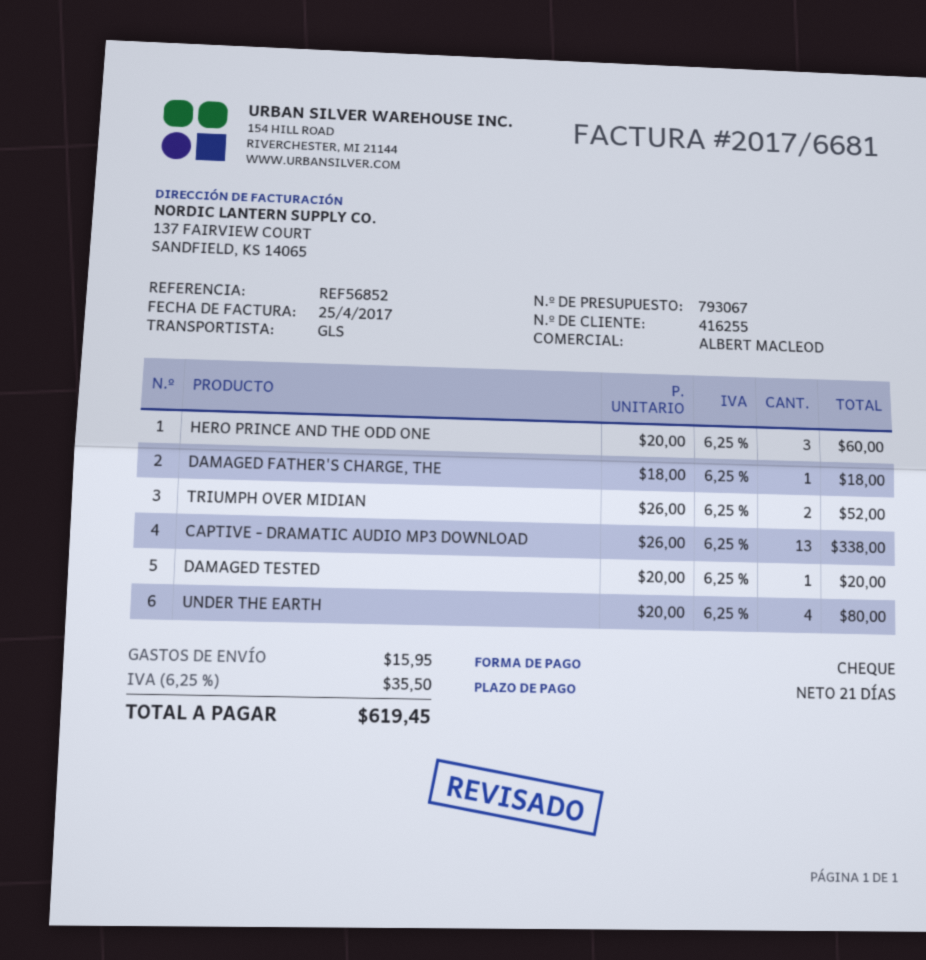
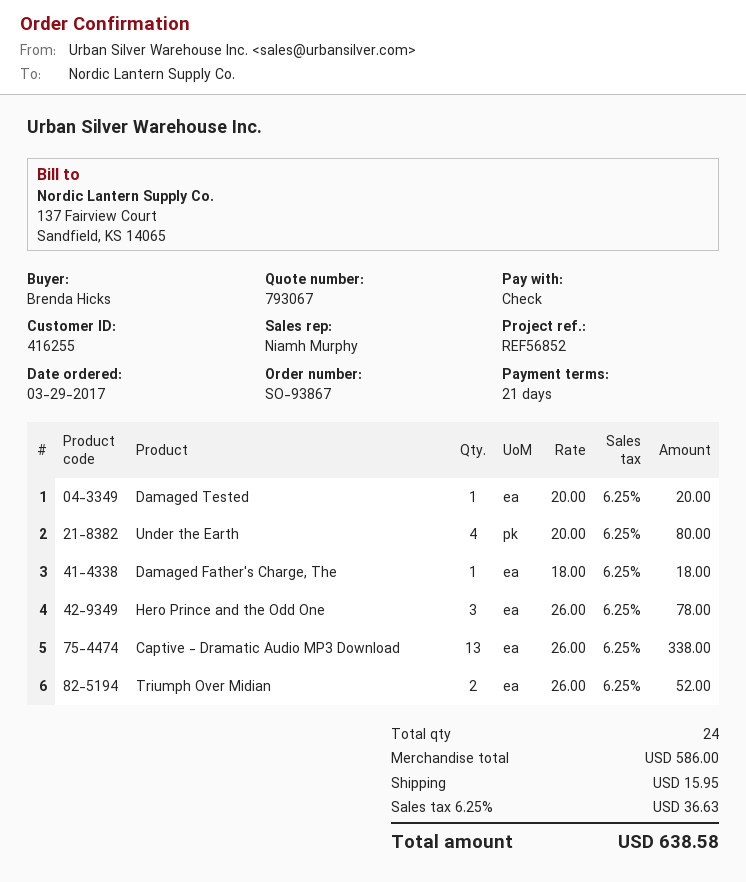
sales rep: ALBERT MACLEOD -> Niamh Murphy
HERO PRINCE AND THE ODD ONE: 3 x 20.00 = 60.00 -> 3 x 26.00 = 78.00
tax: 6.25% = 35.50 -> 6.25% = 36.63
total: 619.45 -> 638.58

